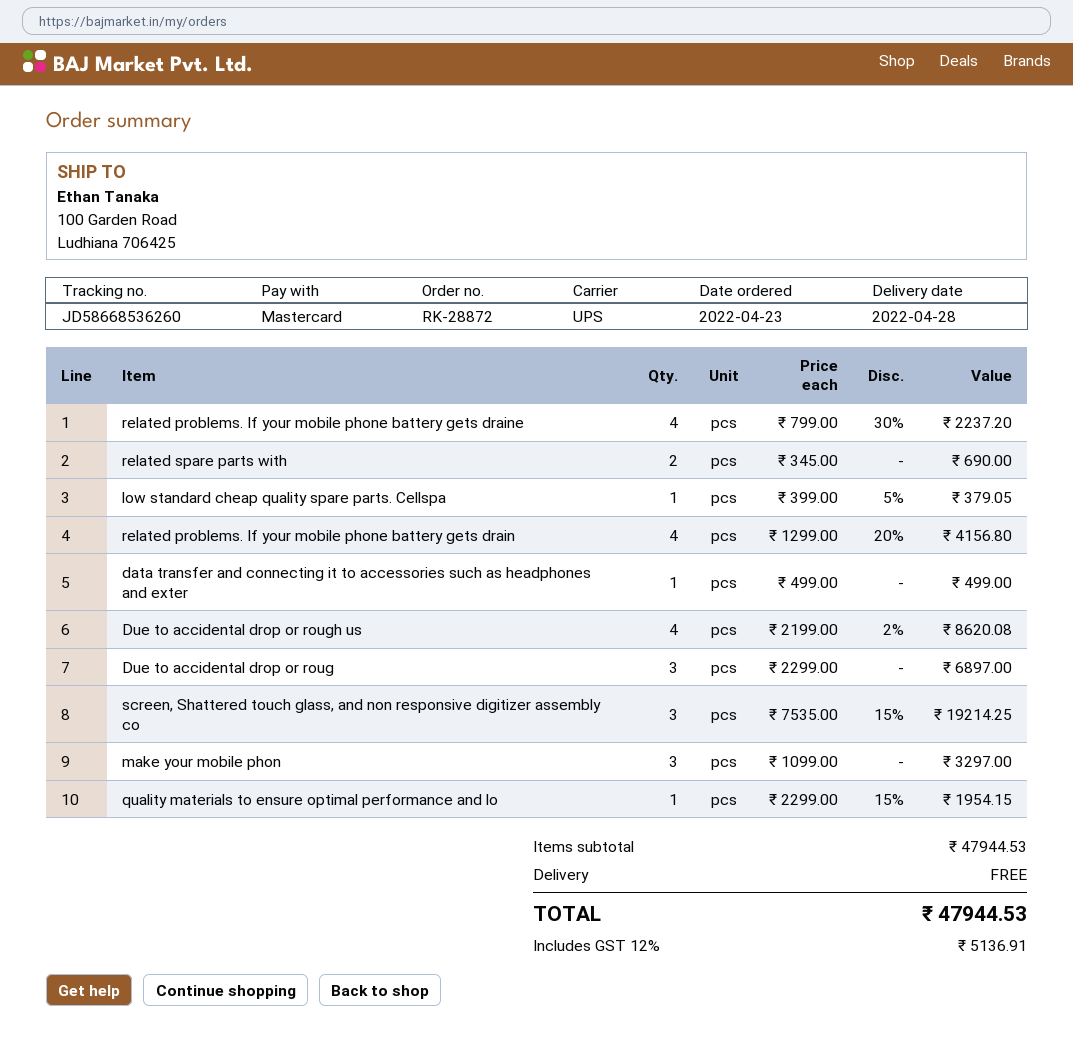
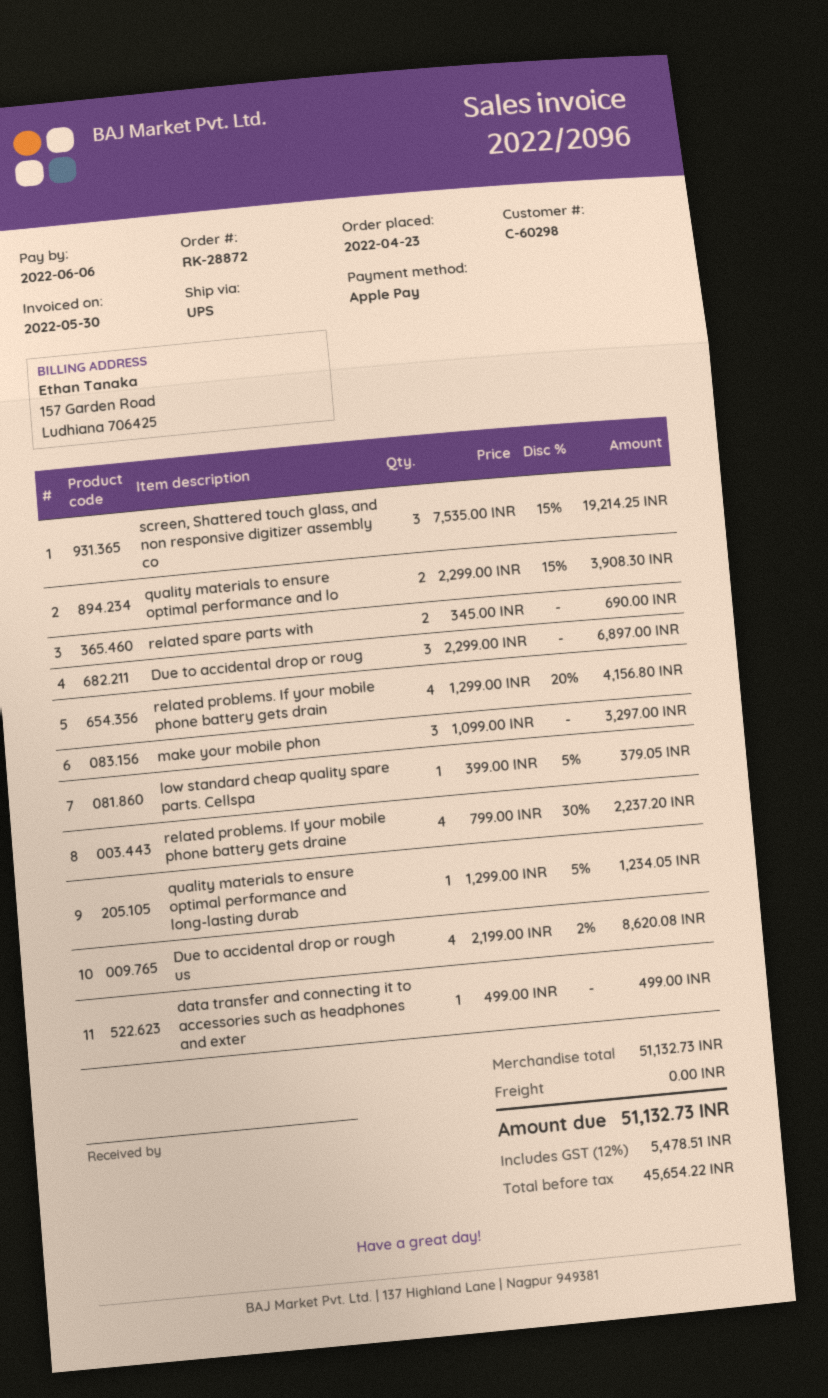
payment method: Mastercard -> Apple Pay
quality materials to ensure optimal performance and lo: 1 x 2299.00 - 15% = 1954.15 -> 2 x 2299.00 - 15% = 3908.30
quality materials to ensure optimal performance and long-lasting durab: none -> 1 x 1299.00 - 5% = 1234.05
subtotal: 47944.53 -> 51132.73
tax: 12% = 5136.91 -> 12% = 5478.51
total: 47944.53 -> 51132.73

